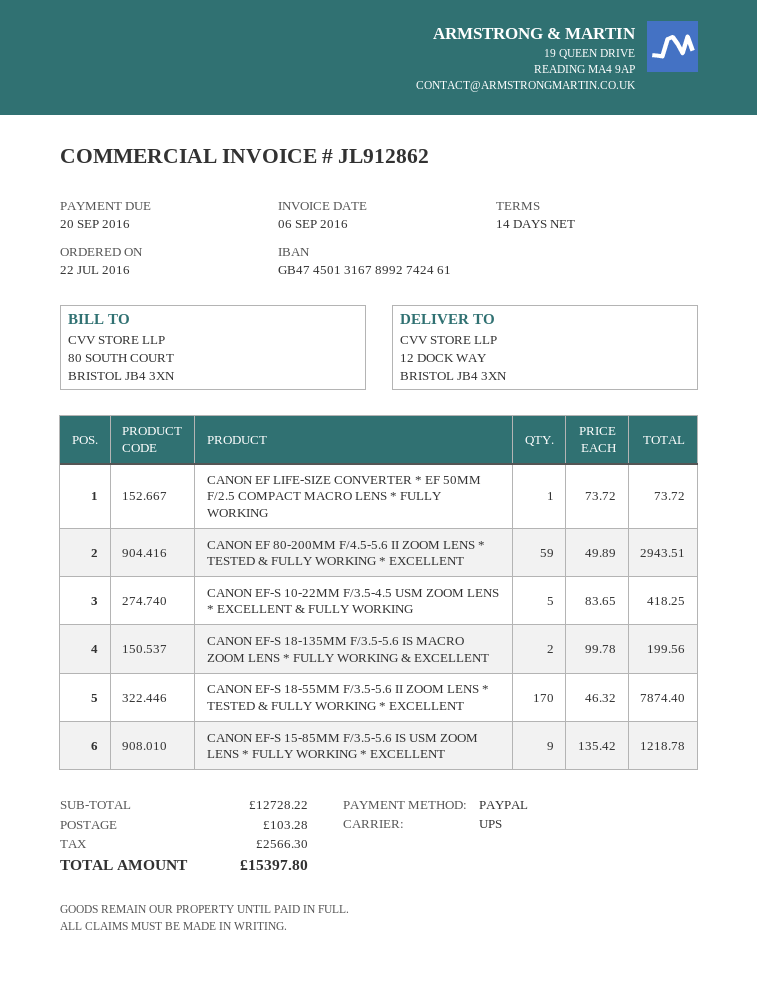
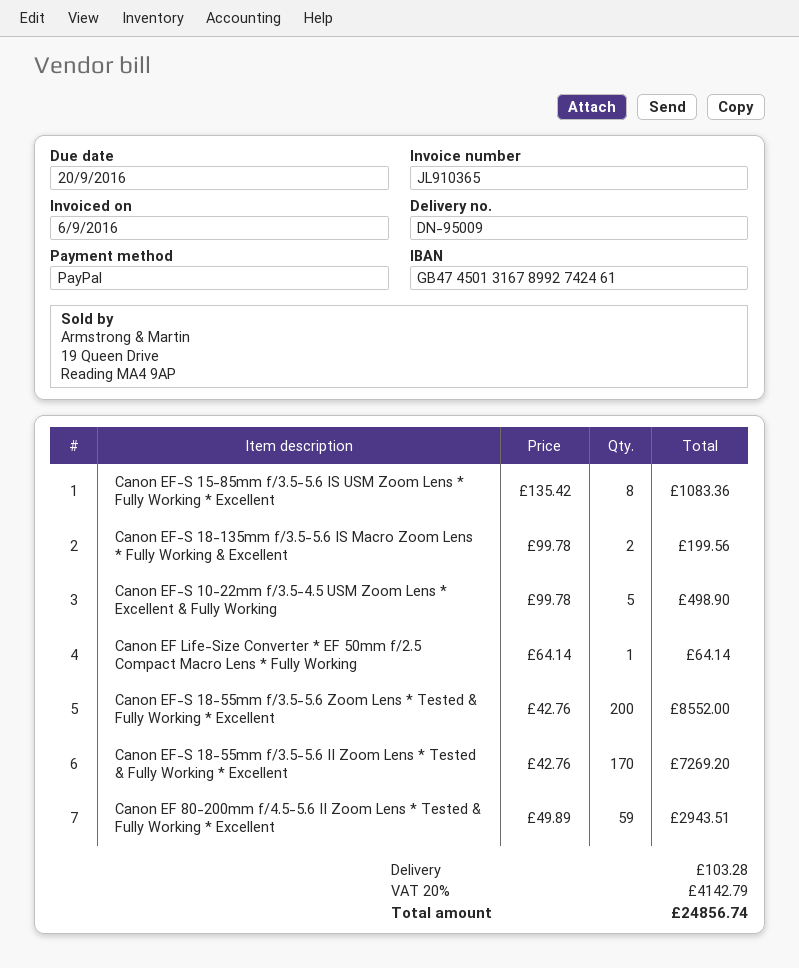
invoice number: JL912862 -> JL910365
CANON EF LIFE-SIZE CONVERTER * EF 50MM F/2.5 COMPACT MACRO LENS * FULLY WORKING: 1 x 73.72 = 73.72 -> 1 x 64.14 = 64.14
CANON EF-S 10-22MM F/3.5-4.5 USM ZOOM LENS * EXCELLENT & FULLY WORKING: 5 x 83.65 = 418.25 -> 5 x 99.78 = 498.90
CANON EF-S 18-55MM F/3.5-5.6 II ZOOM LENS * TESTED & FULLY WORKING * EXCELLENT: 170 x 46.32 = 7874.40 -> 170 x 42.76 = 7269.20
CANON EF-S 15-85MM F/3.5-5.6 IS USM ZOOM LENS * FULLY WORKING * EXCELLENT: 9 x 135.42 = 1218.78 -> 8 x 135.42 = 1083.36
Canon EF-S 18-55mm f/3.5-5.6 Zoom Lens * Tested & Fully Working * Excellent: none -> 200 x 42.76 = 8552.00
tax: 2566.30 -> 4142.79
total: 15397.80 -> 24856.74

